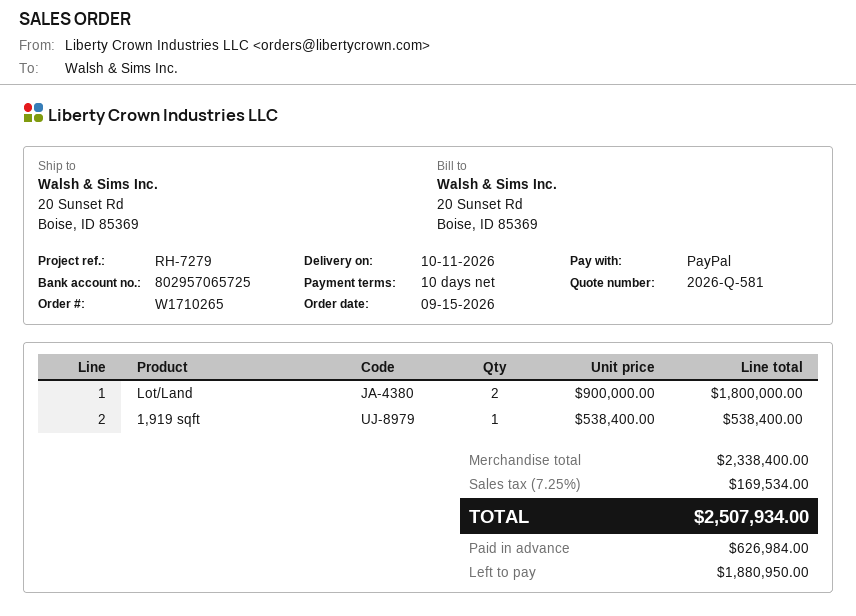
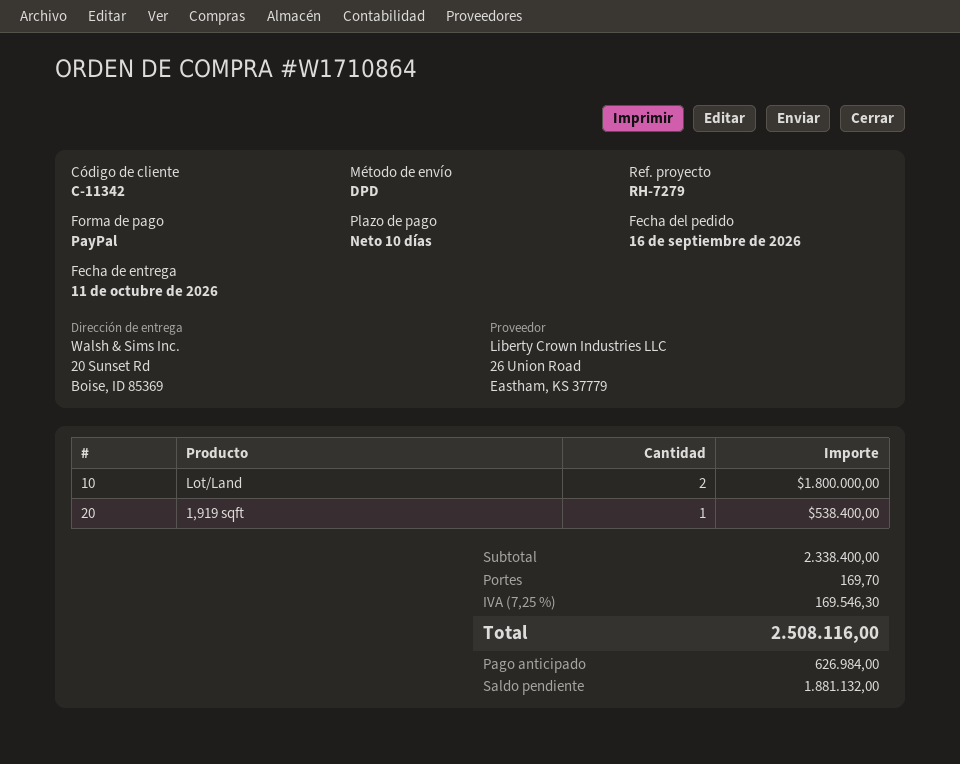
order number: W1710265 -> W1710864
order date: 2026-09-15 -> 2026-09-16
shipping: none -> 169.70
tax: 7.25% = 169534.00 -> 7.25% = 169546.30
total: 2507934.00 -> 2508116.00
balance: 1880950.00 -> 1881132.00

